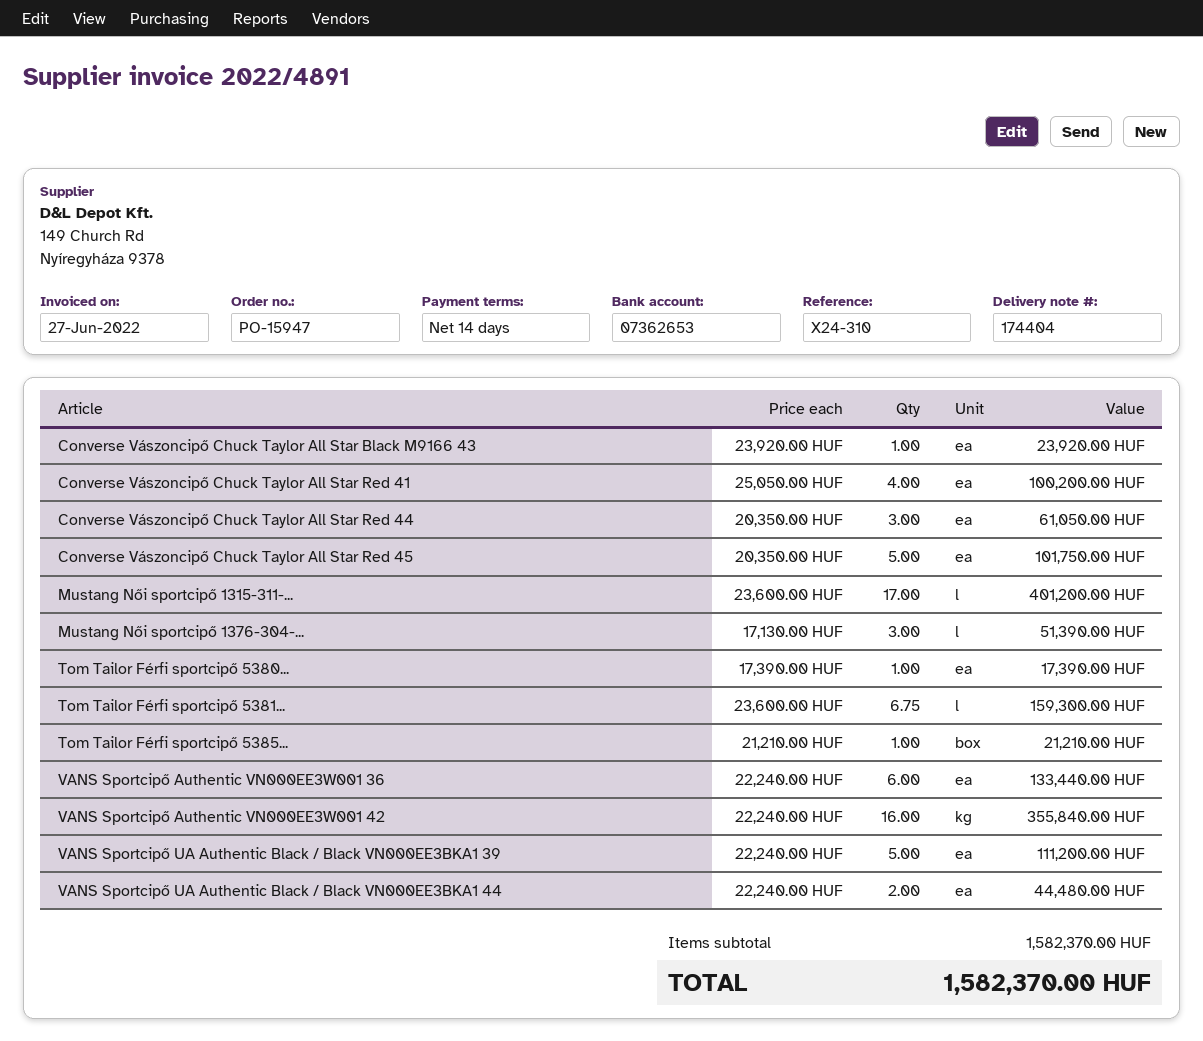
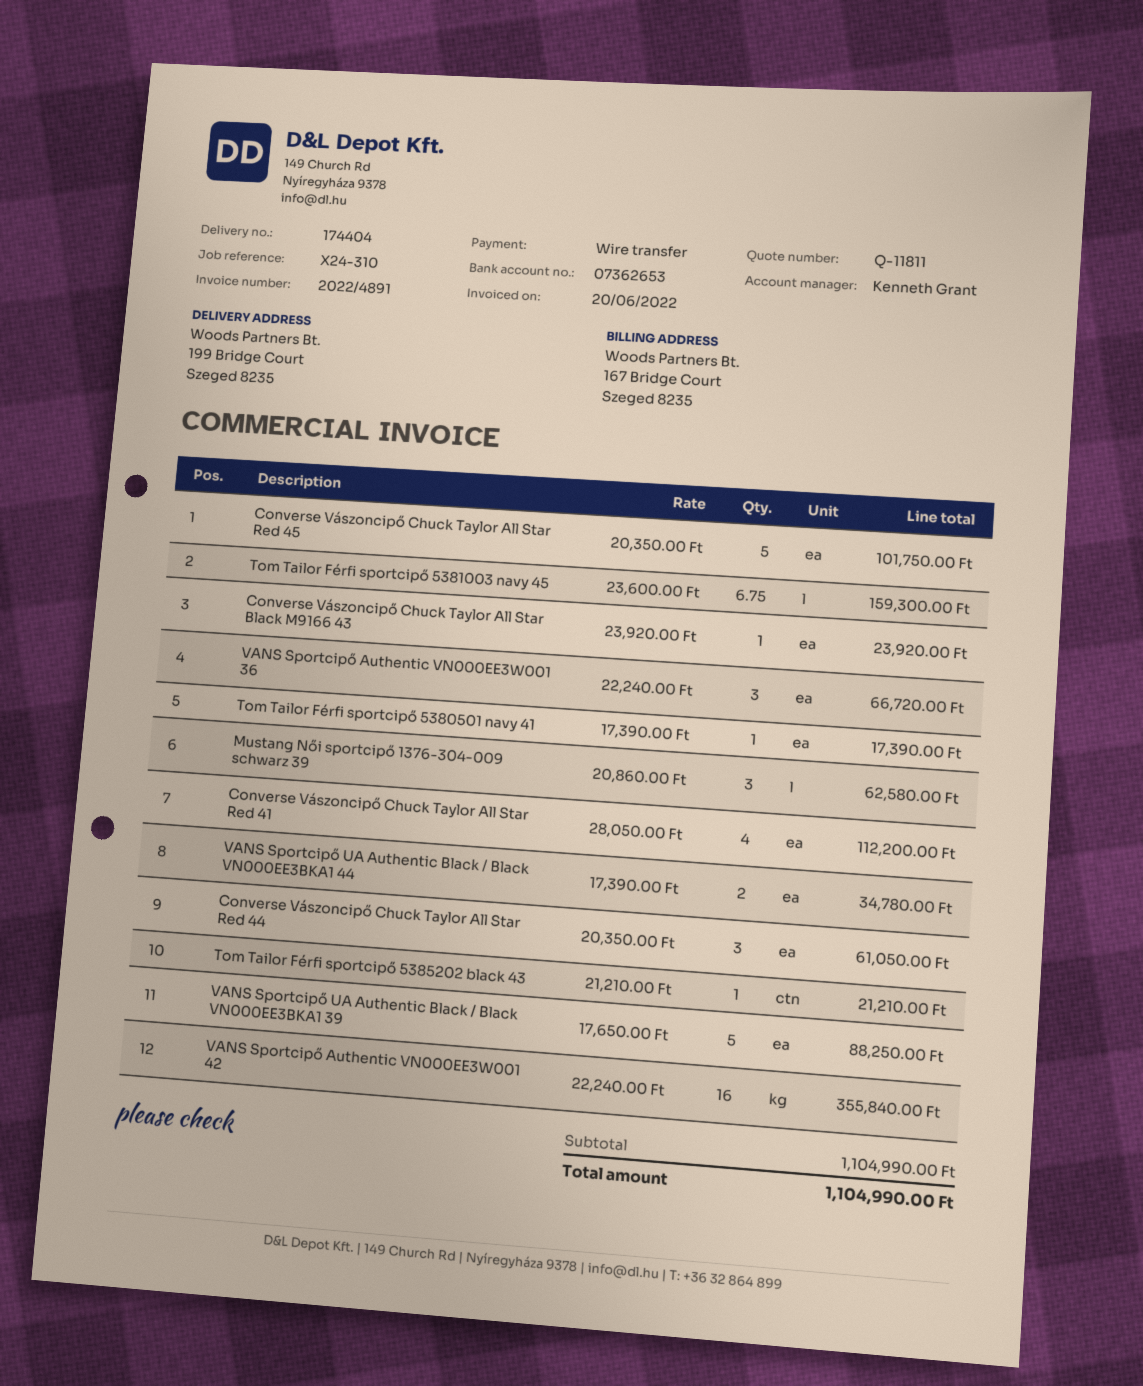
invoice date: 2022-06-27 -> 2022-06-20
Converse Vászoncipő Chuck Taylor All Star Red 41: 4 x 25050.00 = 100200.00 -> 4 x 28050.00 = 112200.00
Mustang Női sportcipő 1315-311-...: 17 x 23600.00 = 401200.00 -> none
Mustang Női sportcipő 1376-304-...: 3 x 17130.00 = 51390.00 -> 3 x 20860.00 = 62580.00
VANS Sportcipő Authentic VN000EE3W001 36: 6 x 22240.00 = 133440.00 -> 3 x 22240.00 = 66720.00
VANS Sportcipő UA Authentic Black / Black VN000EE3BKA1 39: 5 x 22240.00 = 111200.00 -> 5 x 17650.00 = 88250.00
VANS Sportcipő UA Authentic Black / Black VN000EE3BKA1 44: 2 x 22240.00 = 44480.00 -> 2 x 17390.00 = 34780.00
subtotal: 1582370.00 -> 1104990.00
total: 1582370.00 -> 1104990.00

